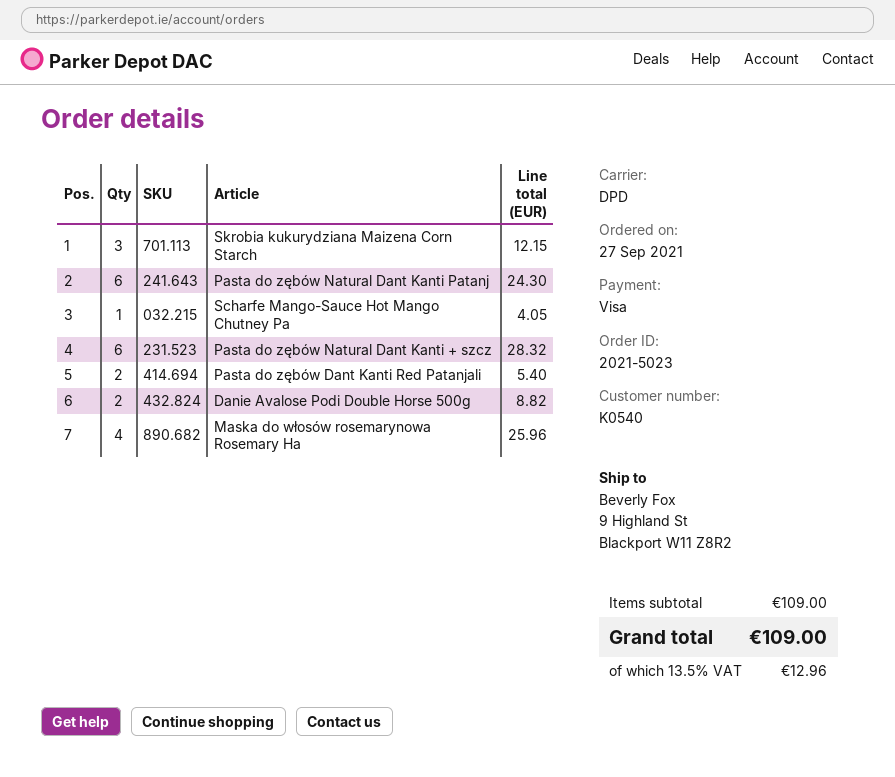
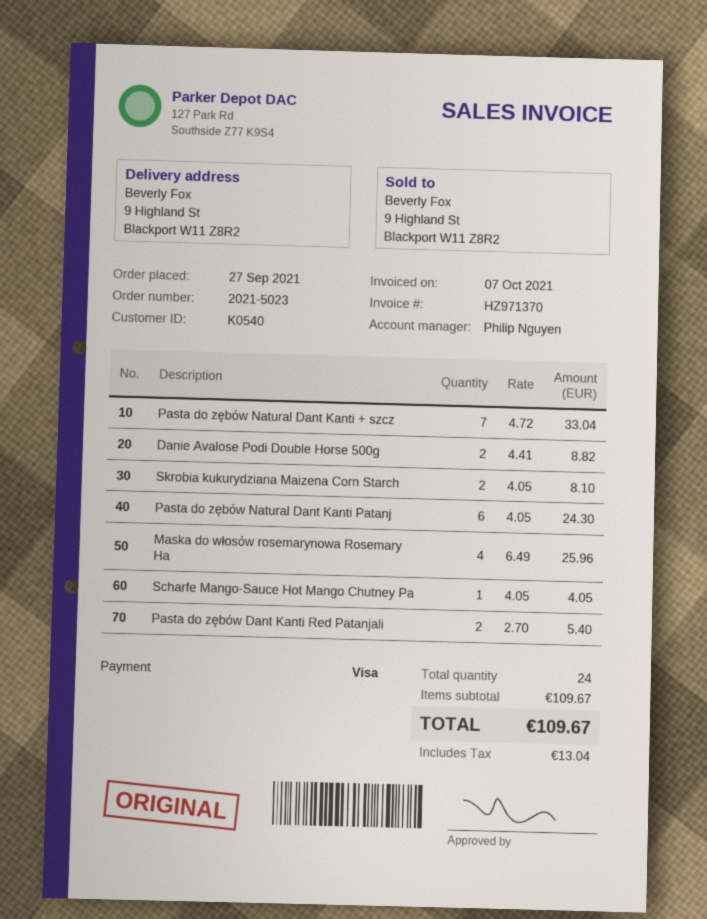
Skrobia kukurydziana Maizena Corn Starch: 3 for 12.15 -> 2 for 8.10
Pasta do zębów Natural Dant Kanti + szcz: 6 for 28.32 -> 7 for 33.04
subtotal: 109.00 -> 109.67
tax: 12.96 -> 13.04
total: 109.00 -> 109.67

